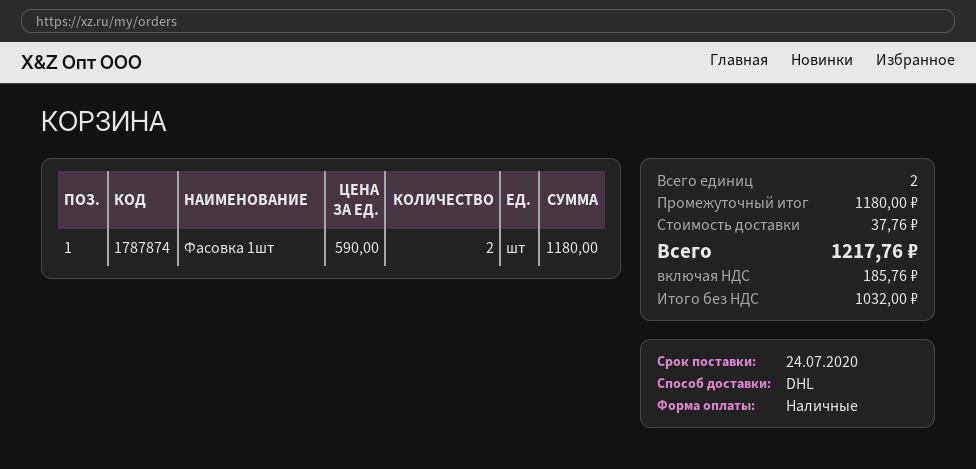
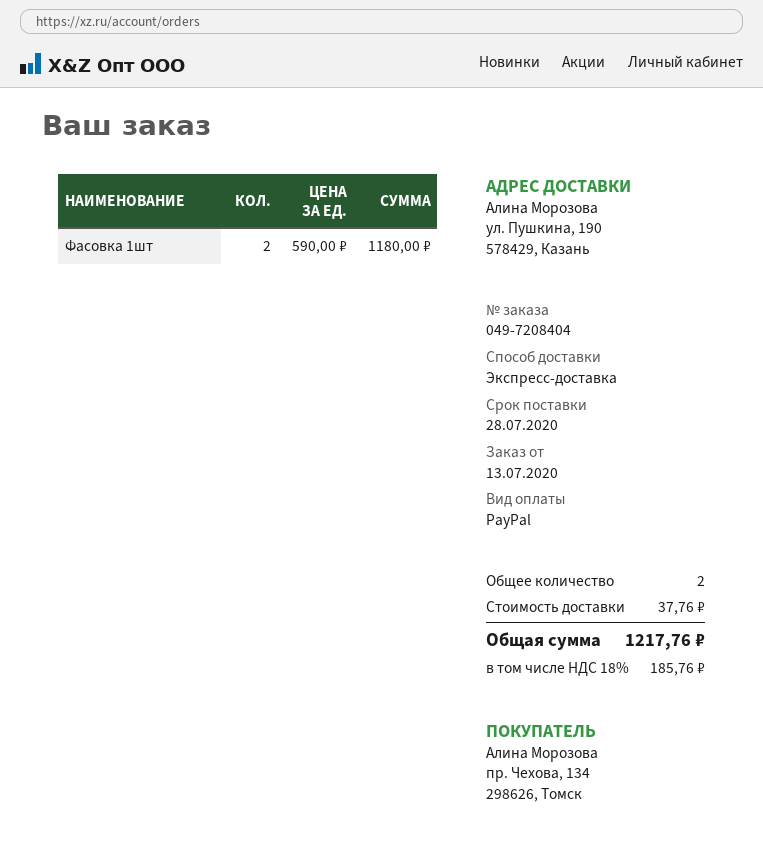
delivery date: 2020-07-24 -> 2020-07-28
payment method: cash -> PayPal
shipping method: DHL -> express

